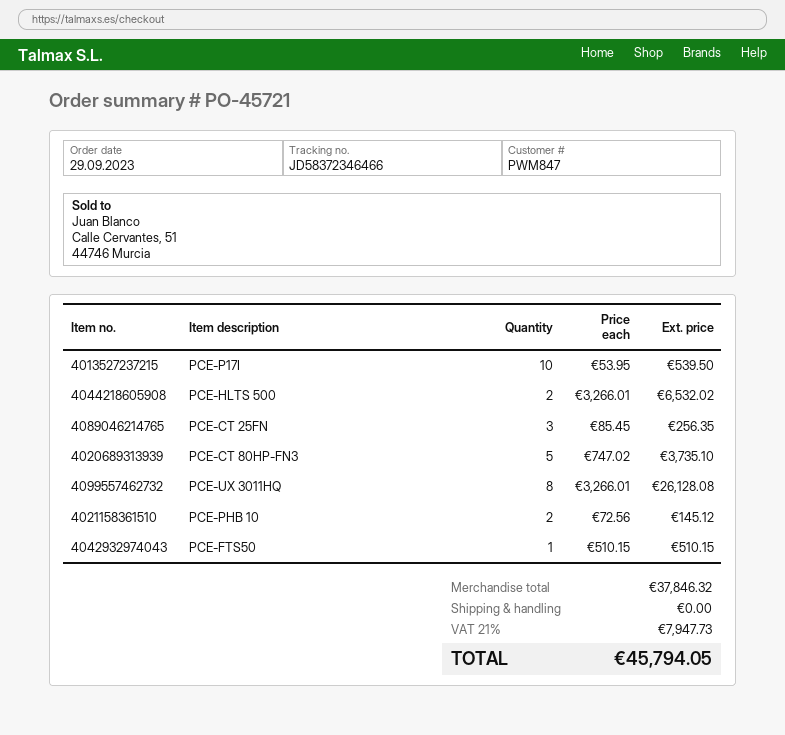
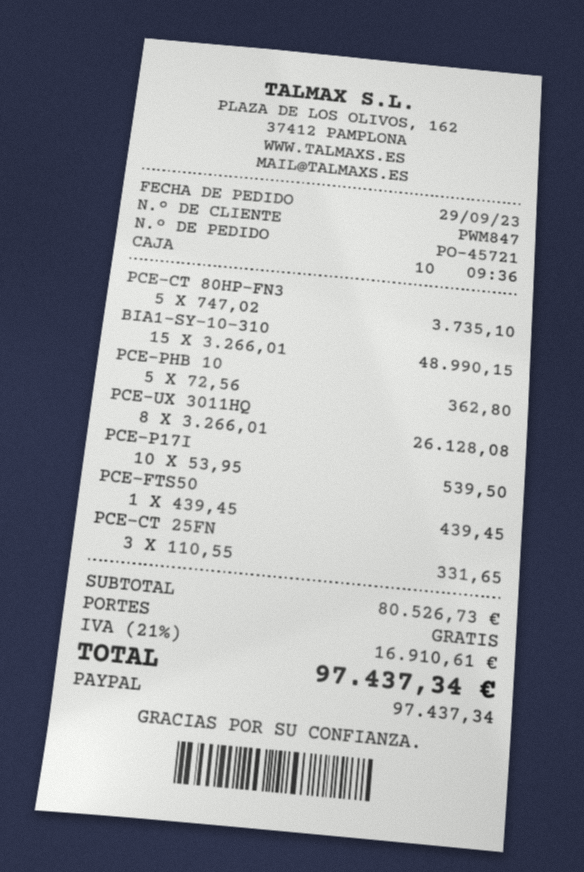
PCE-HLTS 500: 2 x 3266.01 = 6532.02 -> none
PCE-CT 25FN: 3 x 85.45 = 256.35 -> 3 x 110.55 = 331.65
PCE-PHB 10: 2 x 72.56 = 145.12 -> 5 x 72.56 = 362.80
PCE-FTS50: 1 x 510.15 = 510.15 -> 1 x 439.45 = 439.45
BIA1-SY-10-310: none -> 15 x 3266.01 = 48990.15
subtotal: 37846.32 -> 80526.73
tax: 21% = 7947.73 -> 21% = 16910.61
total: 45794.05 -> 97437.34

